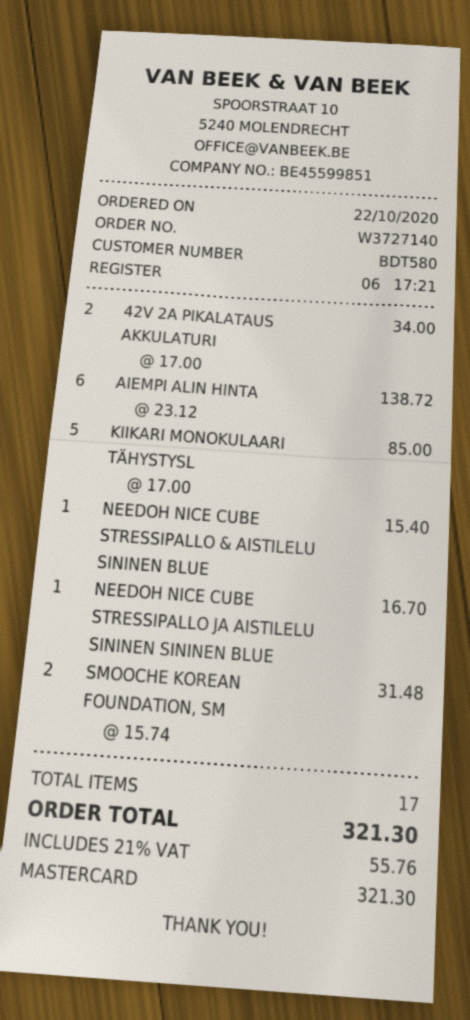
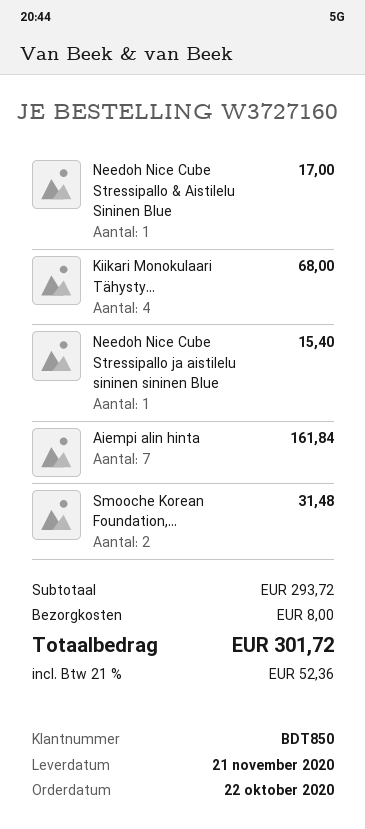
order number: W3727140 -> W3727160
customer number: BDT580 -> BDT850
42V 2A PIKALATAUS AKKULATURI: 2 for 34.00 -> none
AIEMPI ALIN HINTA: 6 for 138.72 -> 7 for 161.84
KIIKARI MONOKULAARI TÄHYSTYSL: 5 for 85.00 -> 4 for 68.00
NEEDOH NICE CUBE STRESSIPALLO & AISTILELU SININEN BLUE: 1 for 15.40 -> 1 for 17.00
NEEDOH NICE CUBE STRESSIPALLO JA AISTILELU SININEN SININEN BLUE: 1 for 16.70 -> 1 for 15.40
shipping: none -> 8.00
tax: 21% = 55.76 -> 21% = 52.36
total: 321.30 -> 301.72

